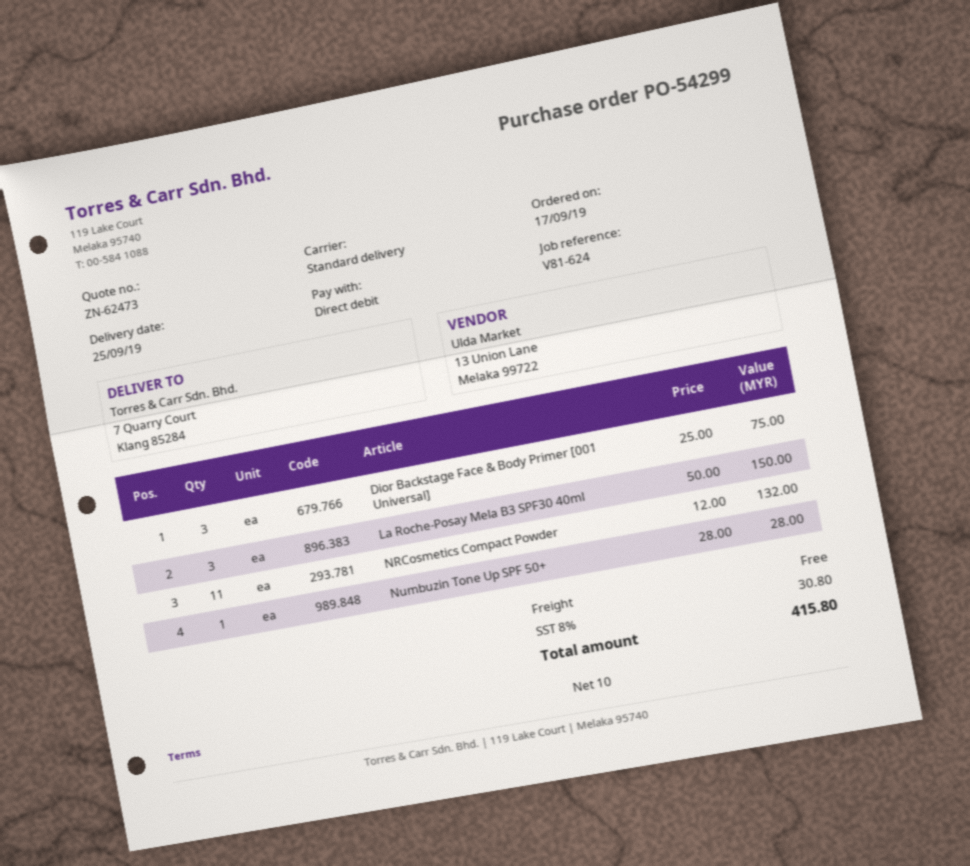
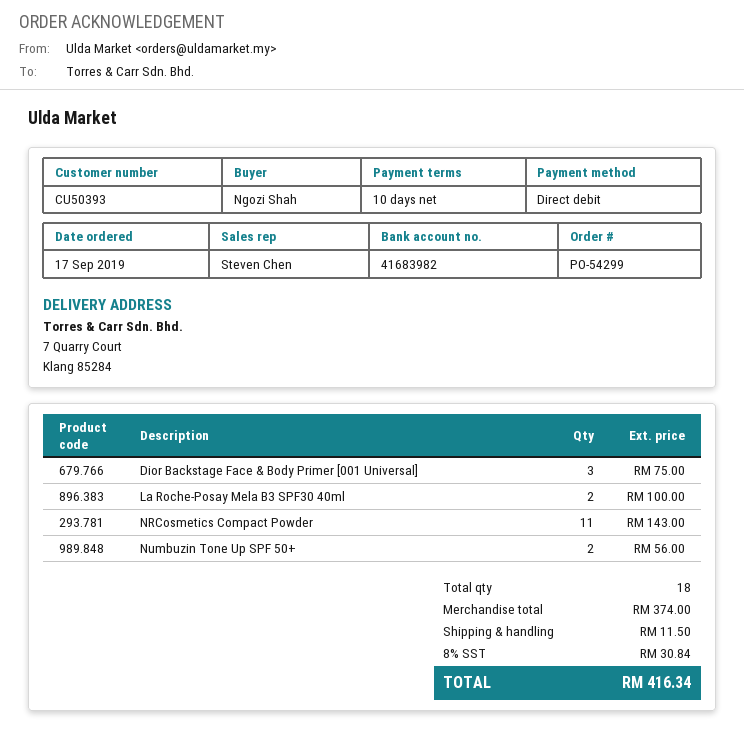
La Roche-Posay Mela B3 SPF30 40ml: 3 for 150.00 -> 2 for 100.00
NRCosmetics Compact Powder: 11 for 132.00 -> 11 for 143.00
Numbuzin Tone Up SPF 50+: 1 for 28.00 -> 2 for 56.00
shipping: 0.00 -> 11.50
tax: 8% = 30.80 -> 8% = 30.84
total: 415.80 -> 416.34

